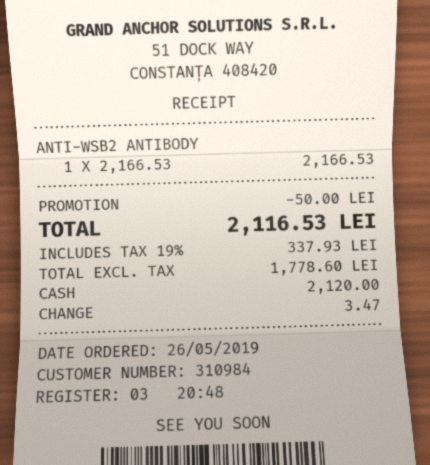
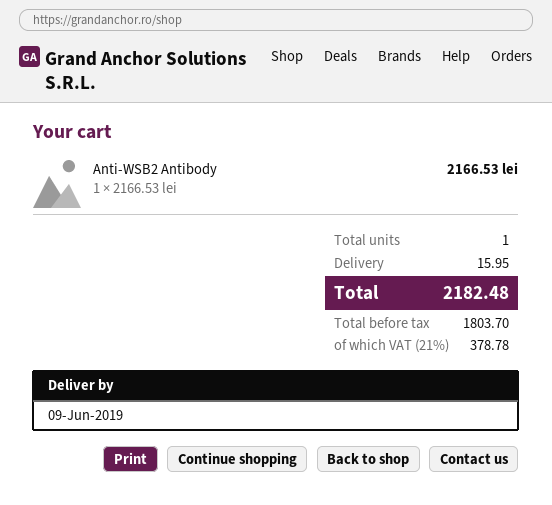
discount: 50.00 -> none
shipping: none -> 15.95
net: 1778.60 -> 1803.70
tax: 19% = 337.93 -> 21% = 378.78
total: 2116.53 -> 2182.48

